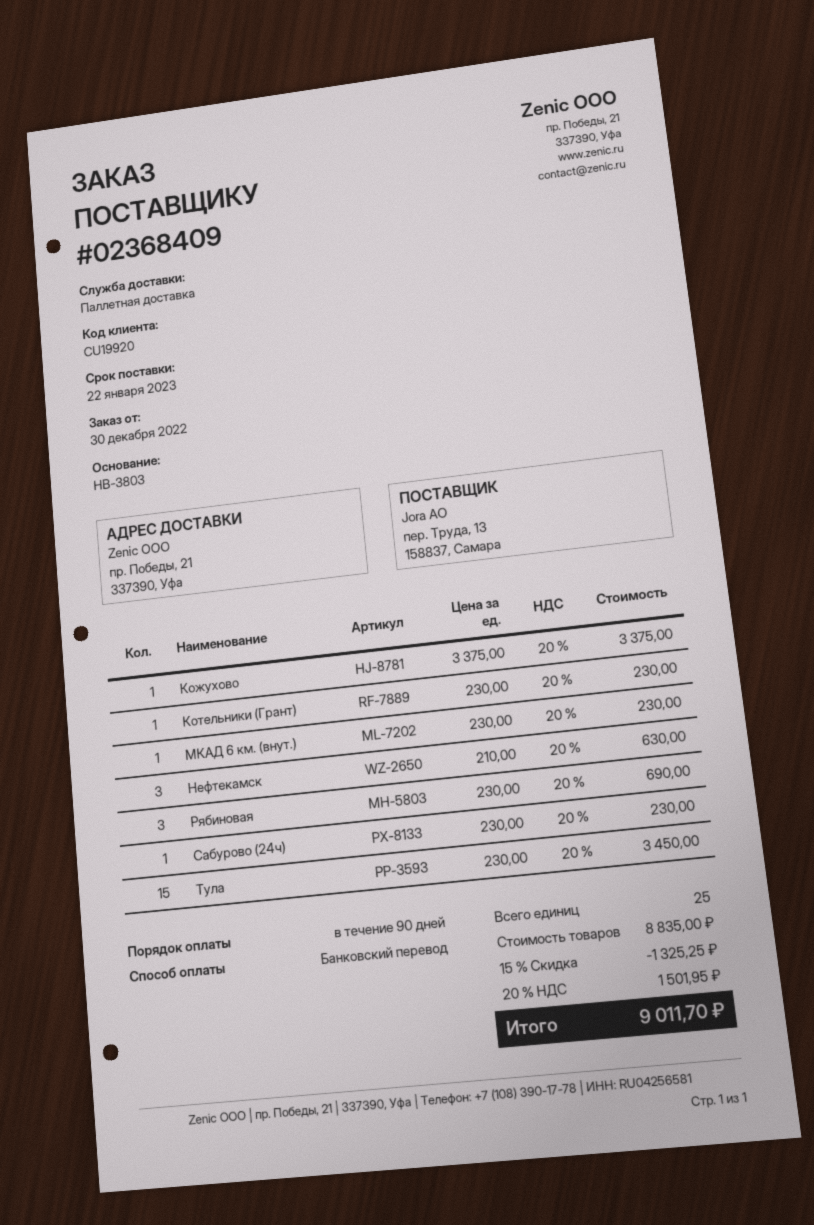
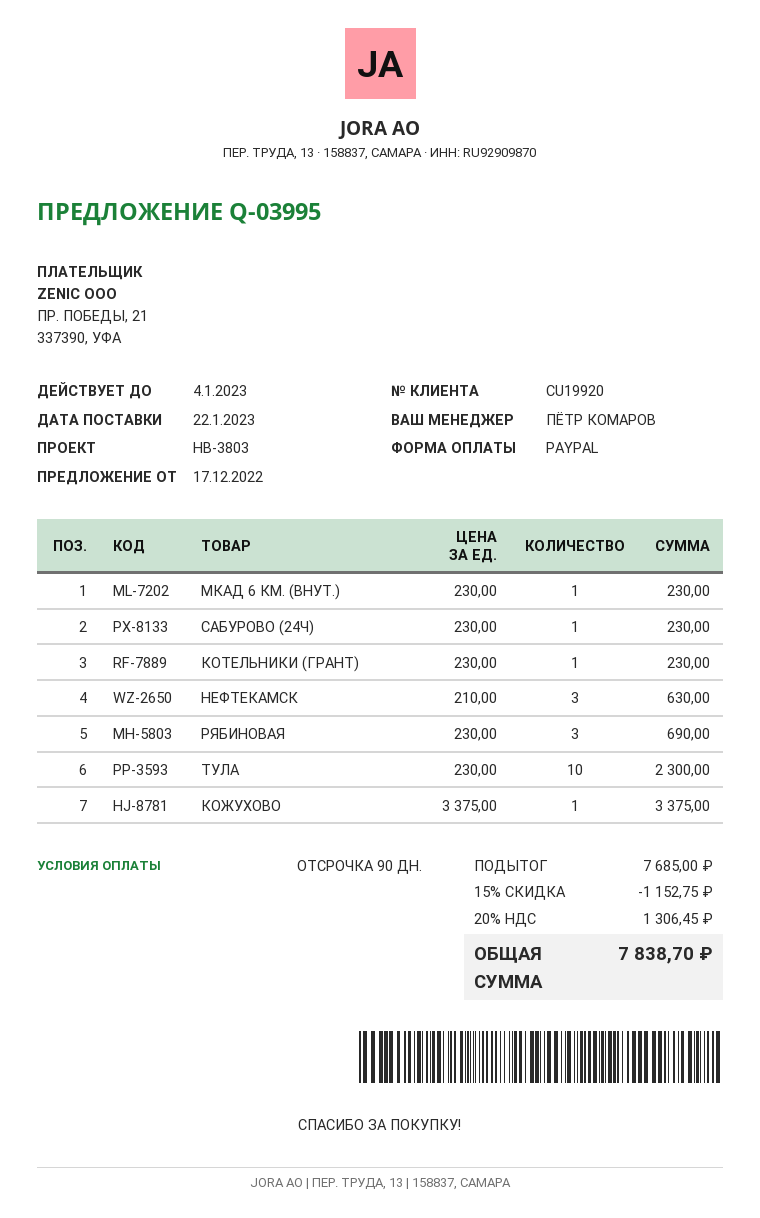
payment method: bank transfer -> PayPal
Тула: 15 x 230.00 = 3450.00 -> 10 x 230.00 = 2300.00
subtotal: 8835.00 -> 7685.00
discount: 15% = 1325.25 -> 15% = 1152.75
tax: 20% = 1501.95 -> 20% = 1306.45
total: 9011.70 -> 7838.70

